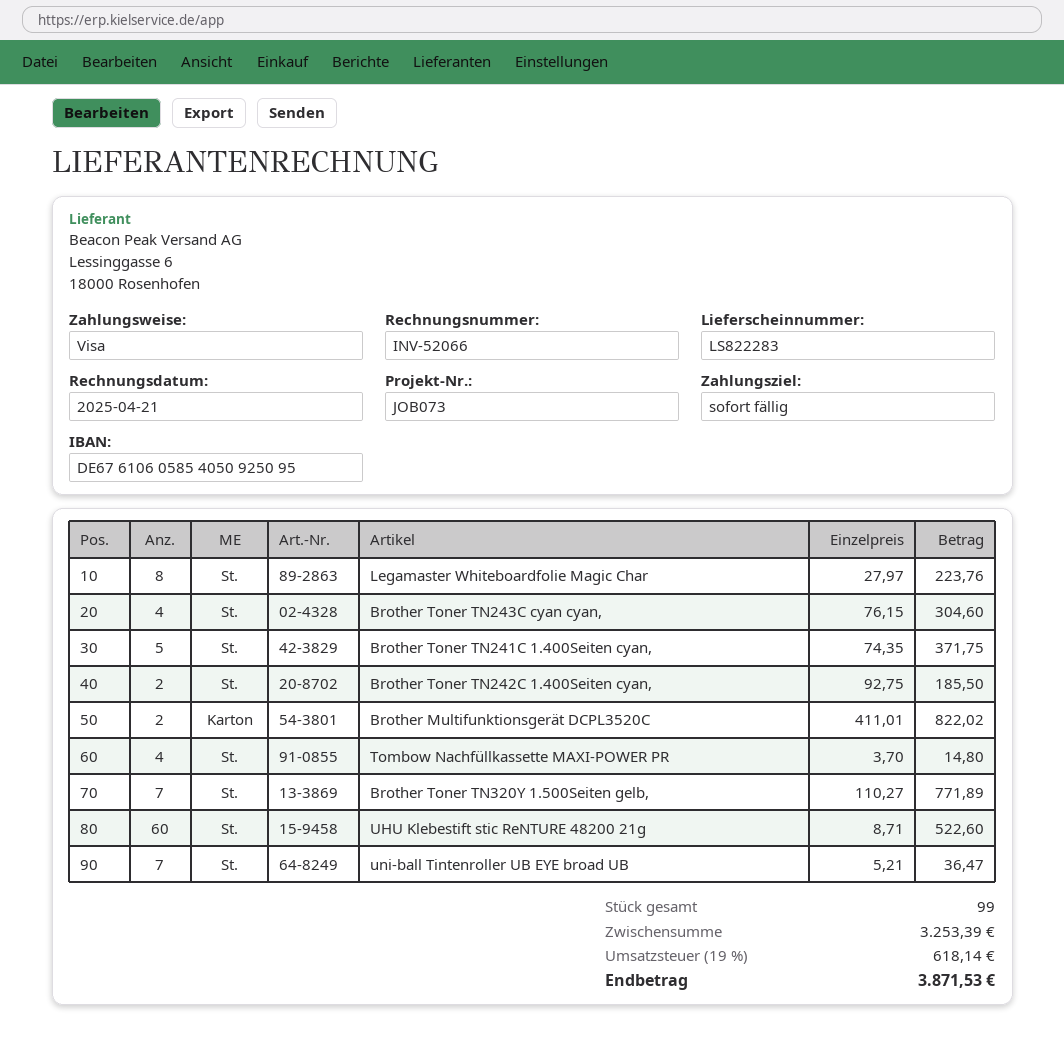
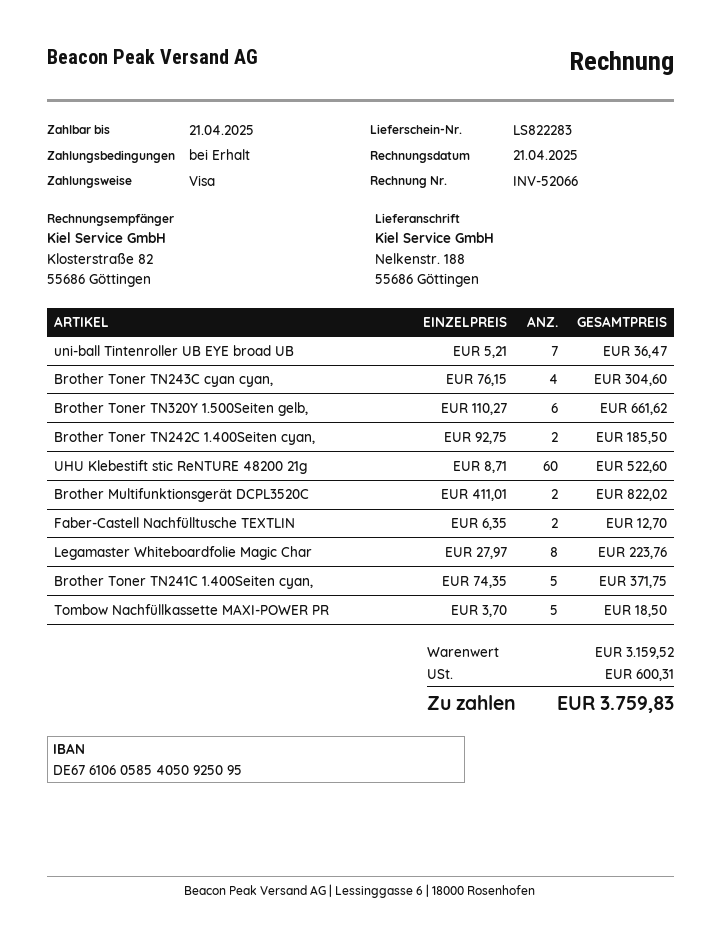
Tombow Nachfüllkassette MAXI-POWER PR: 4 x 3.70 = 14.80 -> 5 x 3.70 = 18.50
Brother Toner TN320Y 1.500Seiten gelb,: 7 x 110.27 = 771.89 -> 6 x 110.27 = 661.62
Faber-Castell Nachfülltusche TEXTLIN: none -> 2 x 6.35 = 12.70
subtotal: 3253.39 -> 3159.52
tax: 618.14 -> 600.31
total: 3871.53 -> 3759.83

